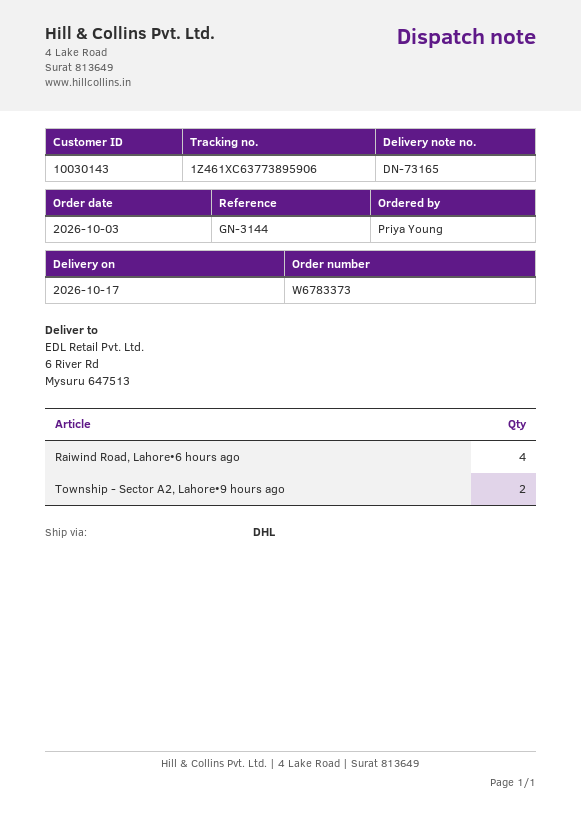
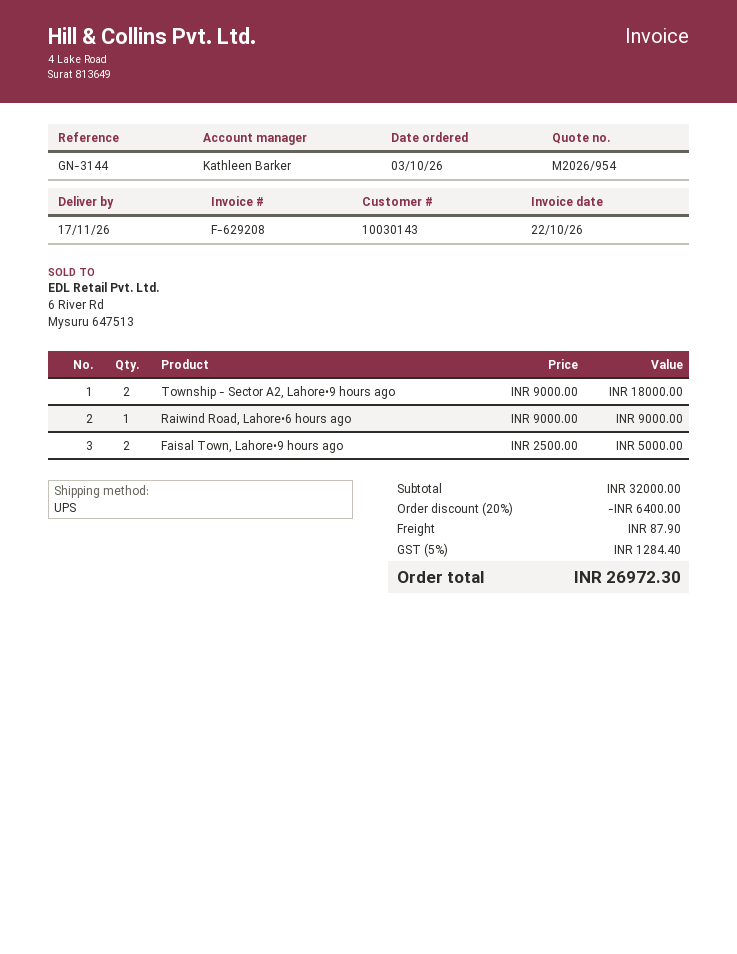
delivery date: 2026-10-17 -> 2026-11-17
shipping method: DHL -> UPS
Raiwind Road, Lahore•6 hours ago: 4 -> 1
Faisal Town, Lahore•9 hours ago: none -> 2

